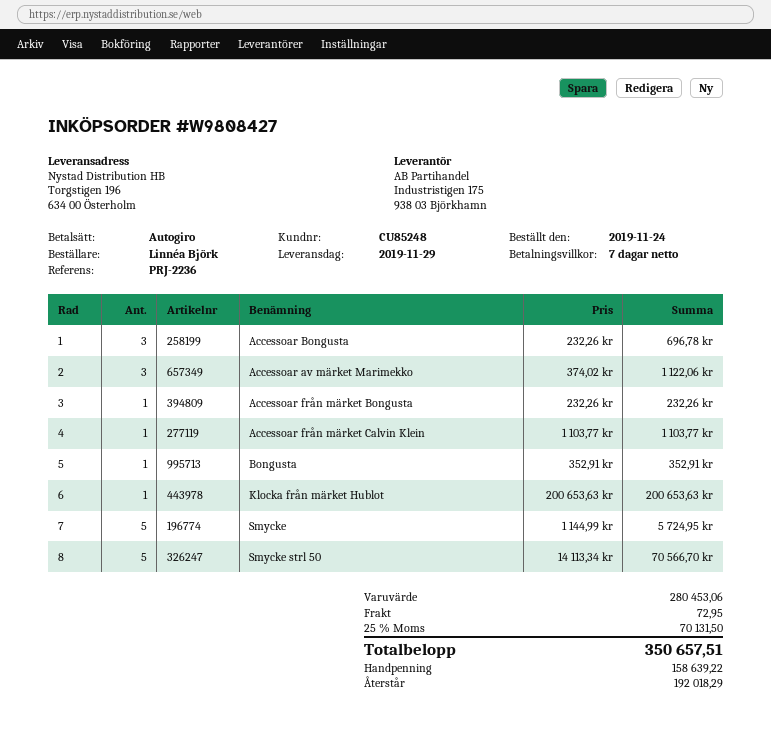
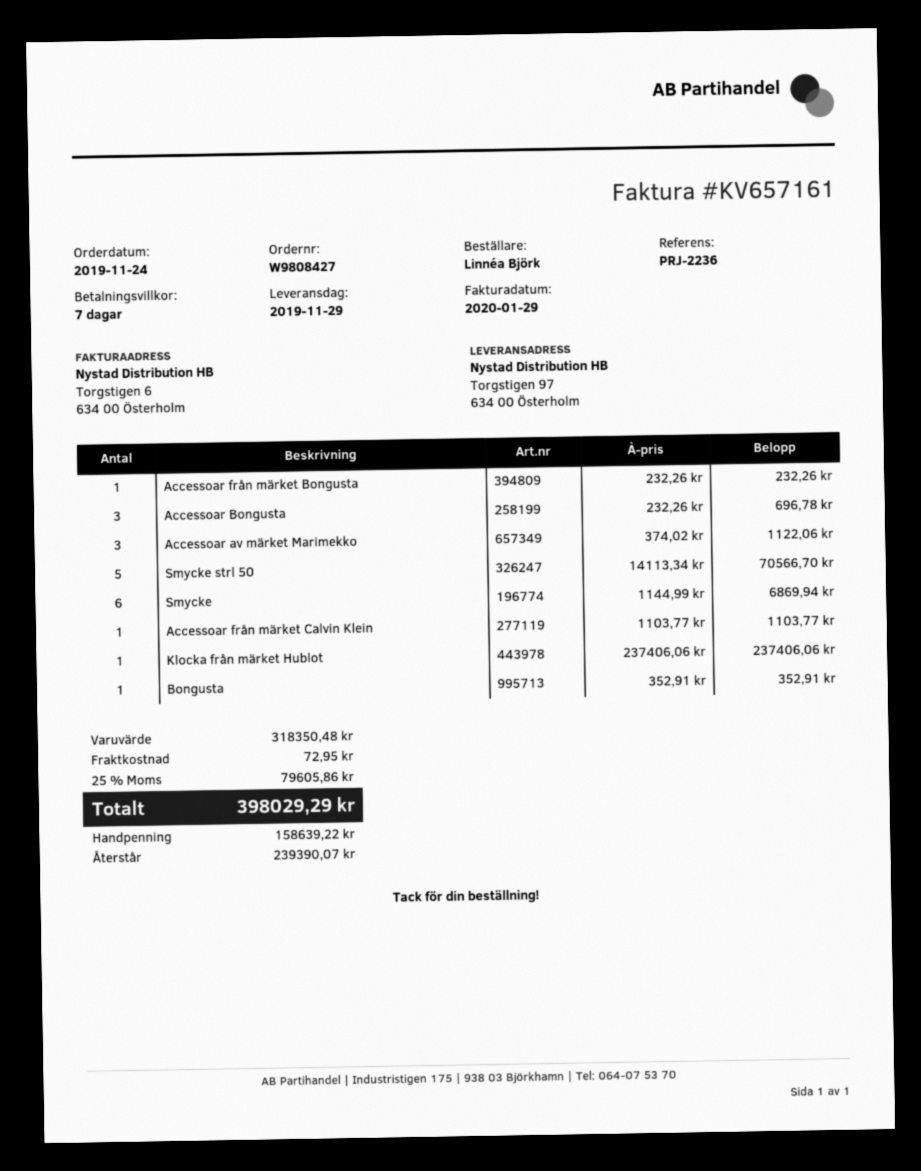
ship to: Torgstigen 196, 634 00 Österholm -> Torgstigen 97, 634 00 Österholm
Klocka från märket Hublot: 1 x 200653.63 = 200653.63 -> 1 x 237406.06 = 237406.06
Smycke: 5 x 1144.99 = 5724.95 -> 6 x 1144.99 = 6869.94
subtotal: 280453.06 -> 318350.48
tax: 25% = 70131.50 -> 25% = 79605.86
total: 350657.51 -> 398029.29
balance: 192018.29 -> 239390.07

